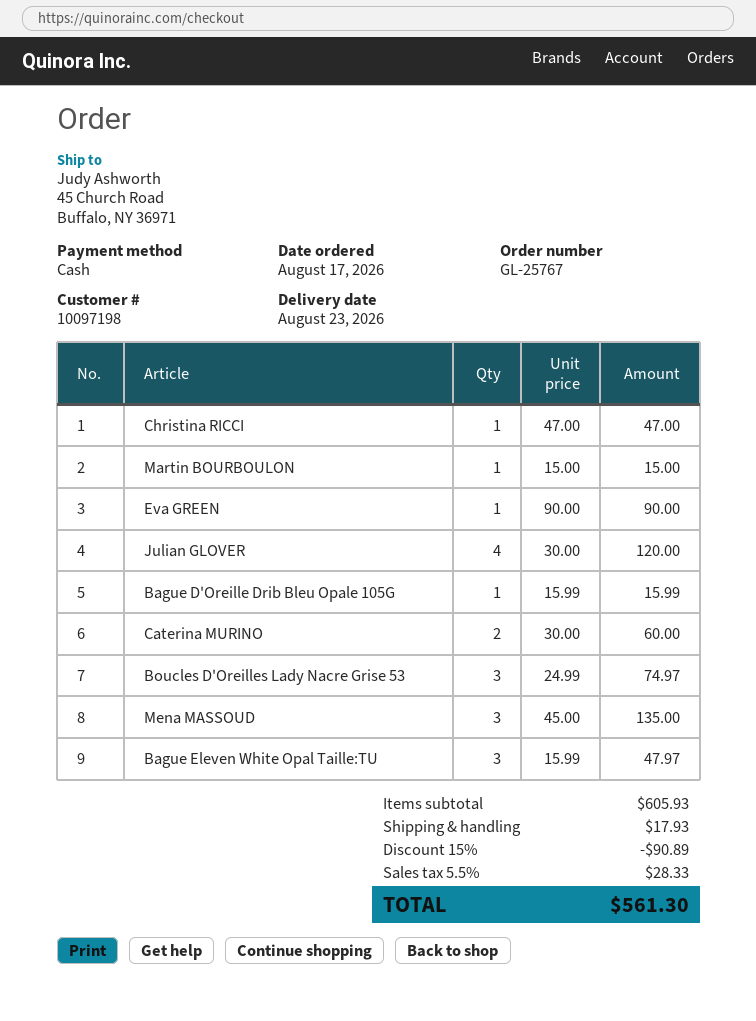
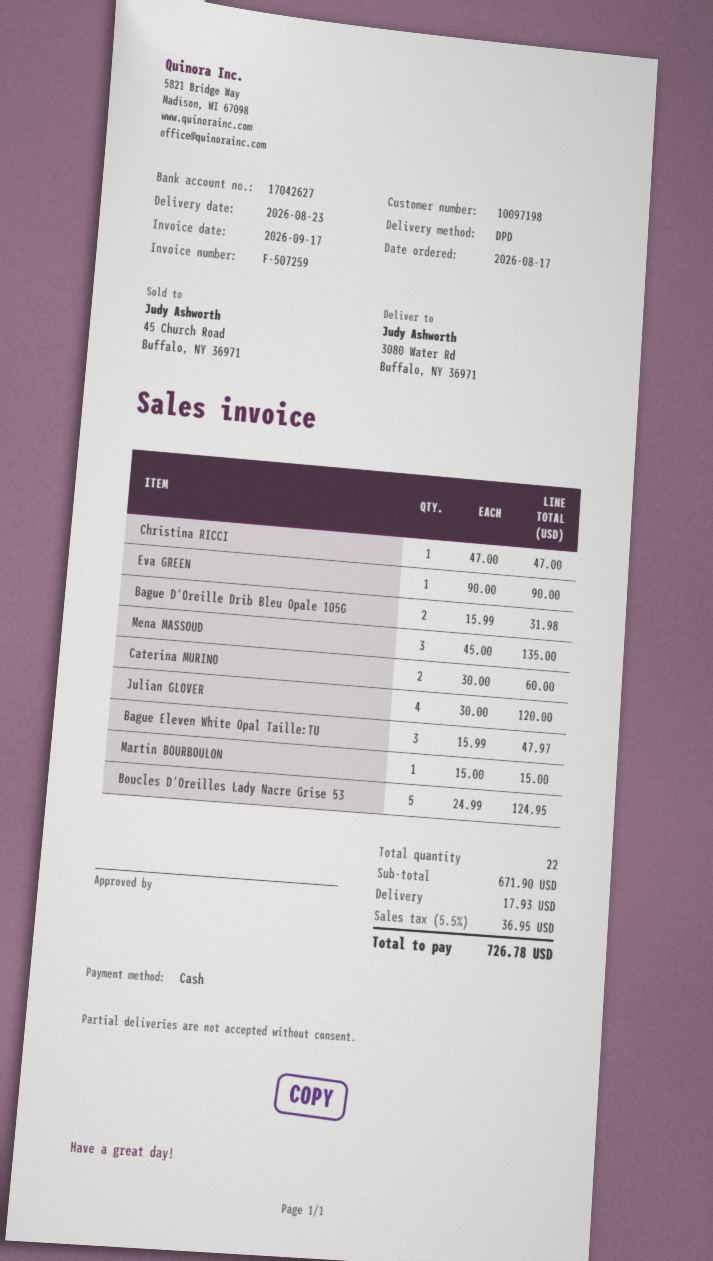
ship to: 45 Church Road, Buffalo, NY 36971 -> 3080 Water Rd, Buffalo, NY 36971
Bague D'Oreille Drib Bleu Opale 105G: 1 x 15.99 = 15.99 -> 2 x 15.99 = 31.98
Boucles D'Oreilles Lady Nacre Grise 53: 3 x 24.99 = 74.97 -> 5 x 24.99 = 124.95
subtotal: 605.93 -> 671.90
discount: 15% = 90.89 -> none
tax: 5.5% = 28.33 -> 5.5% = 36.95
total: 561.30 -> 726.78

